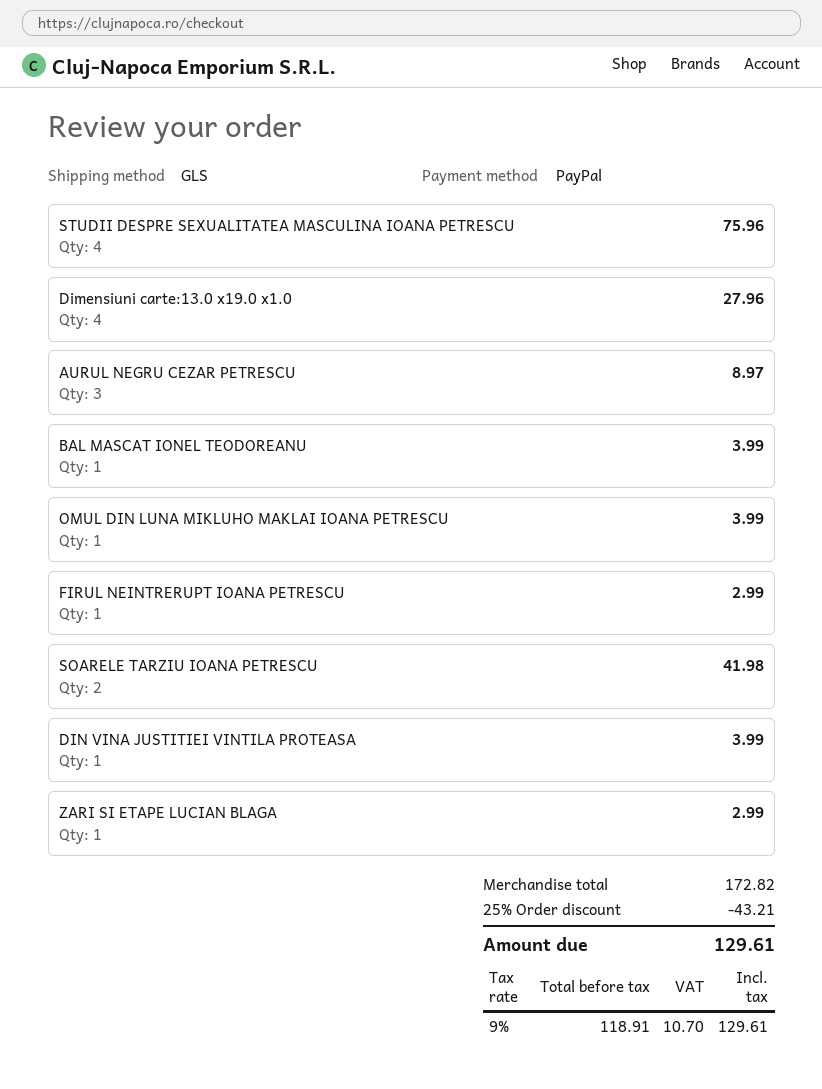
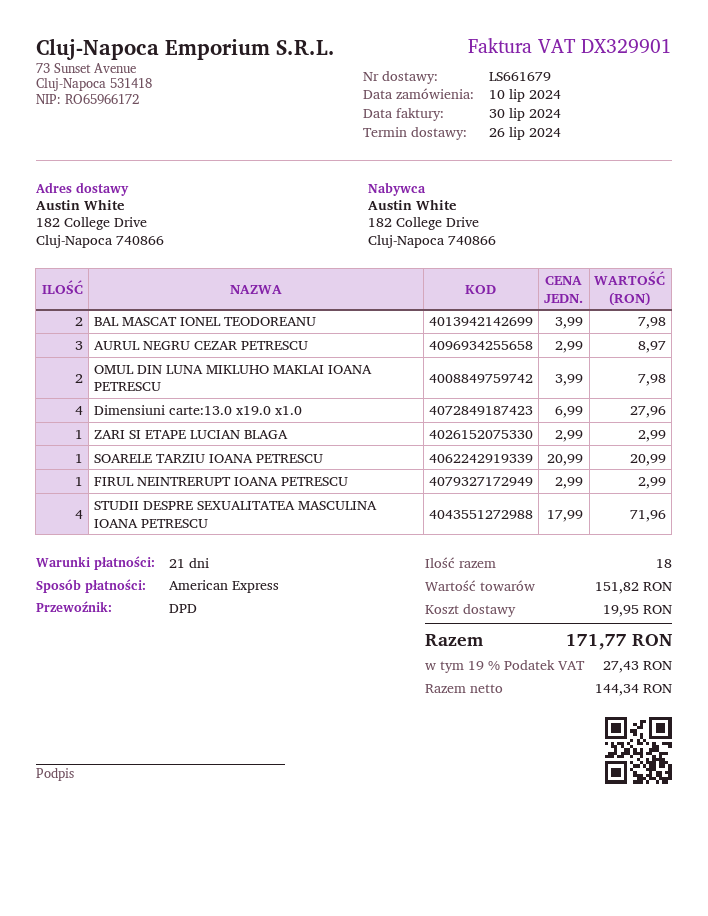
payment method: PayPal -> American Express
shipping method: GLS -> DPD
STUDII DESPRE SEXUALITATEA MASCULINA IOANA PETRESCU: 4 for 75.96 -> 4 for 71.96
BAL MASCAT IONEL TEODOREANU: 1 for 3.99 -> 2 for 7.98
OMUL DIN LUNA MIKLUHO MAKLAI IOANA PETRESCU: 1 for 3.99 -> 2 for 7.98
SOARELE TARZIU IOANA PETRESCU: 2 for 41.98 -> 1 for 20.99
DIN VINA JUSTITIEI VINTILA PROTEASA: 1 for 3.99 -> none
subtotal: 172.82 -> 151.82
discount: 25% = 43.21 -> none
shipping: none -> 19.95
net: 118.91 -> 144.34
tax: 9% = 10.70 -> 19% = 27.43
total: 129.61 -> 171.77

